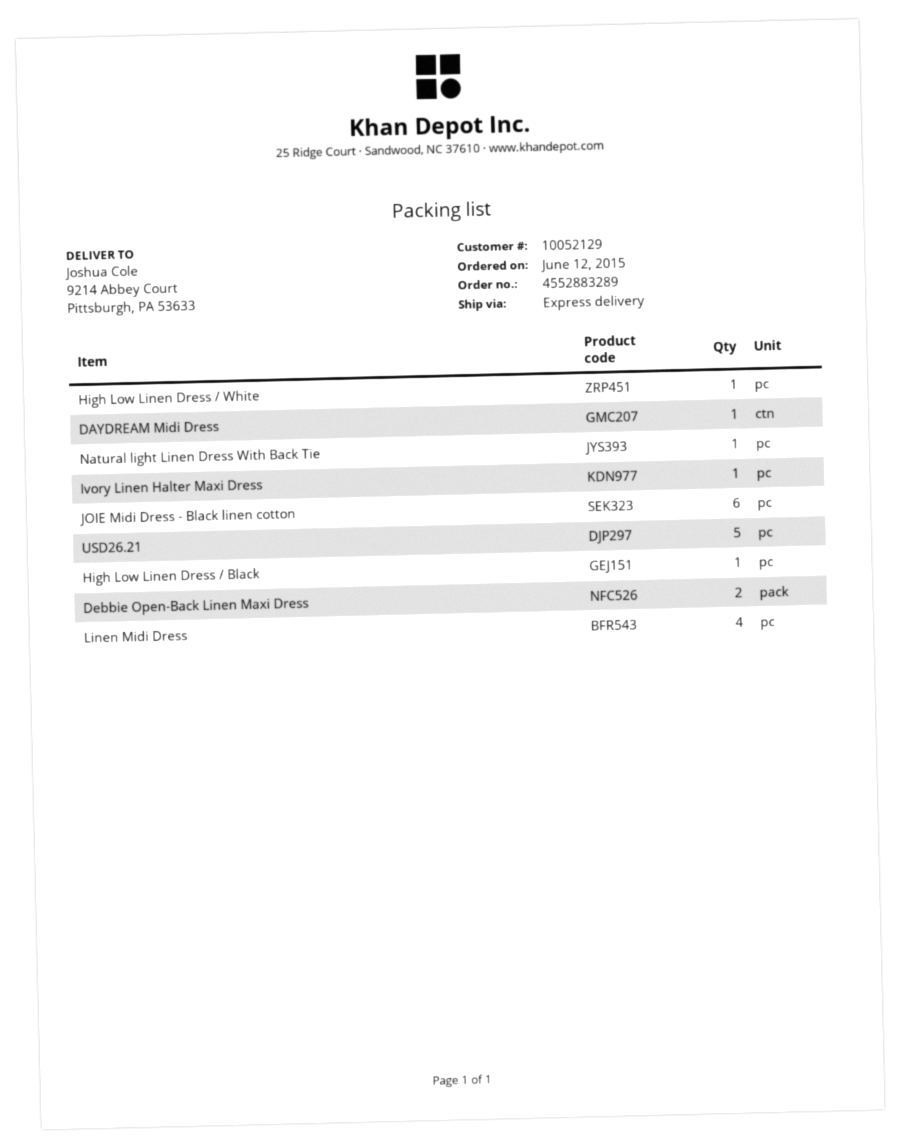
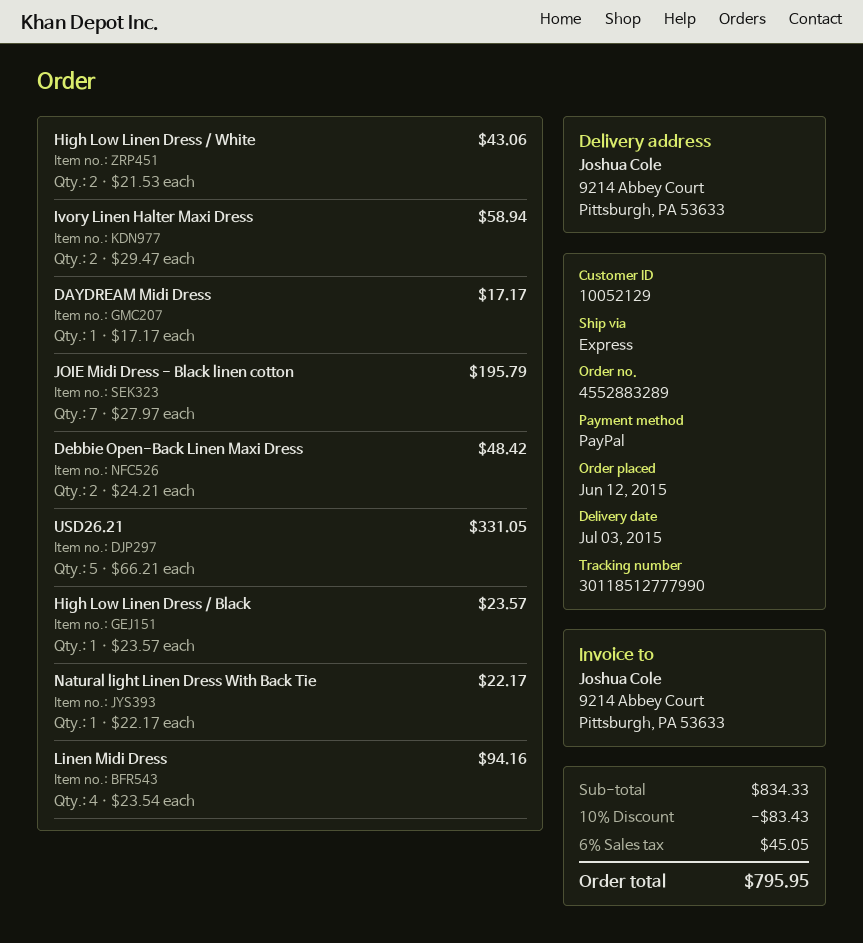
High Low Linen Dress / White: 1 -> 2
Ivory Linen Halter Maxi Dress: 1 -> 2
JOIE Midi Dress - Black linen cotton: 6 -> 7

